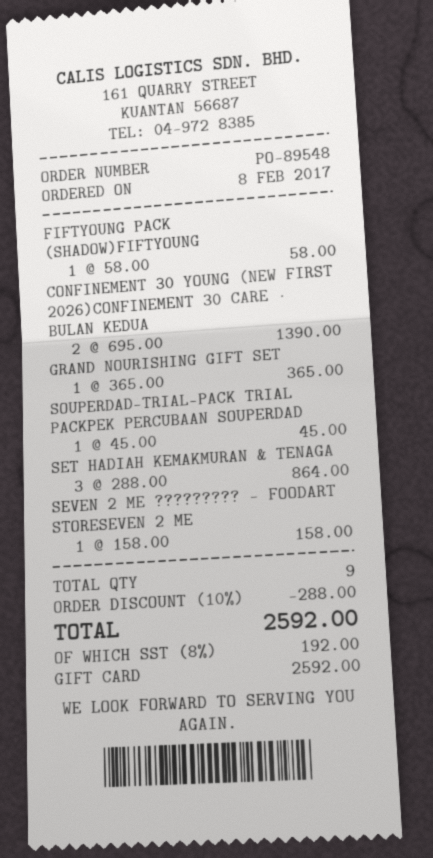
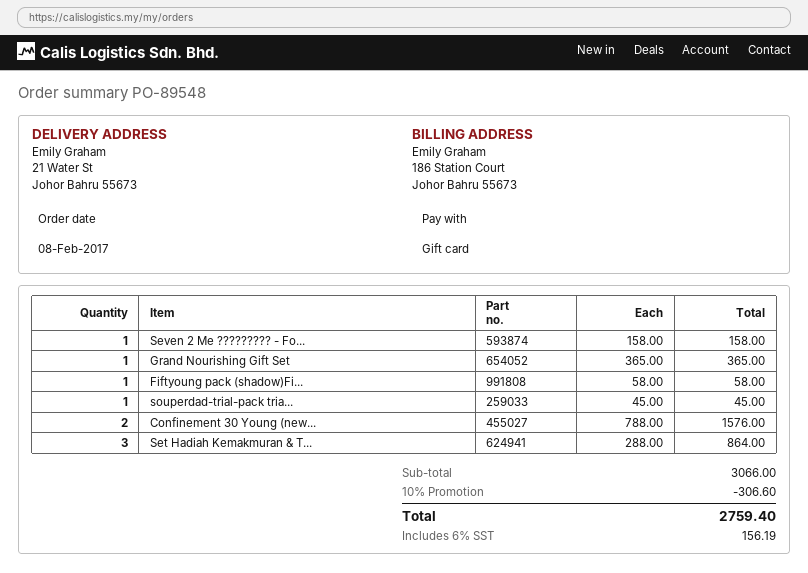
CONFINEMENT 30 YOUNG (NEW FIRST 2026)CONFINEMENT 30 CARE · BULAN KEDUA: 2 x 695.00 = 1390.00 -> 2 x 788.00 = 1576.00
discount: 10% = 288.00 -> 10% = 306.60
tax: 8% = 192.00 -> 6% = 156.19
total: 2592.00 -> 2759.40

